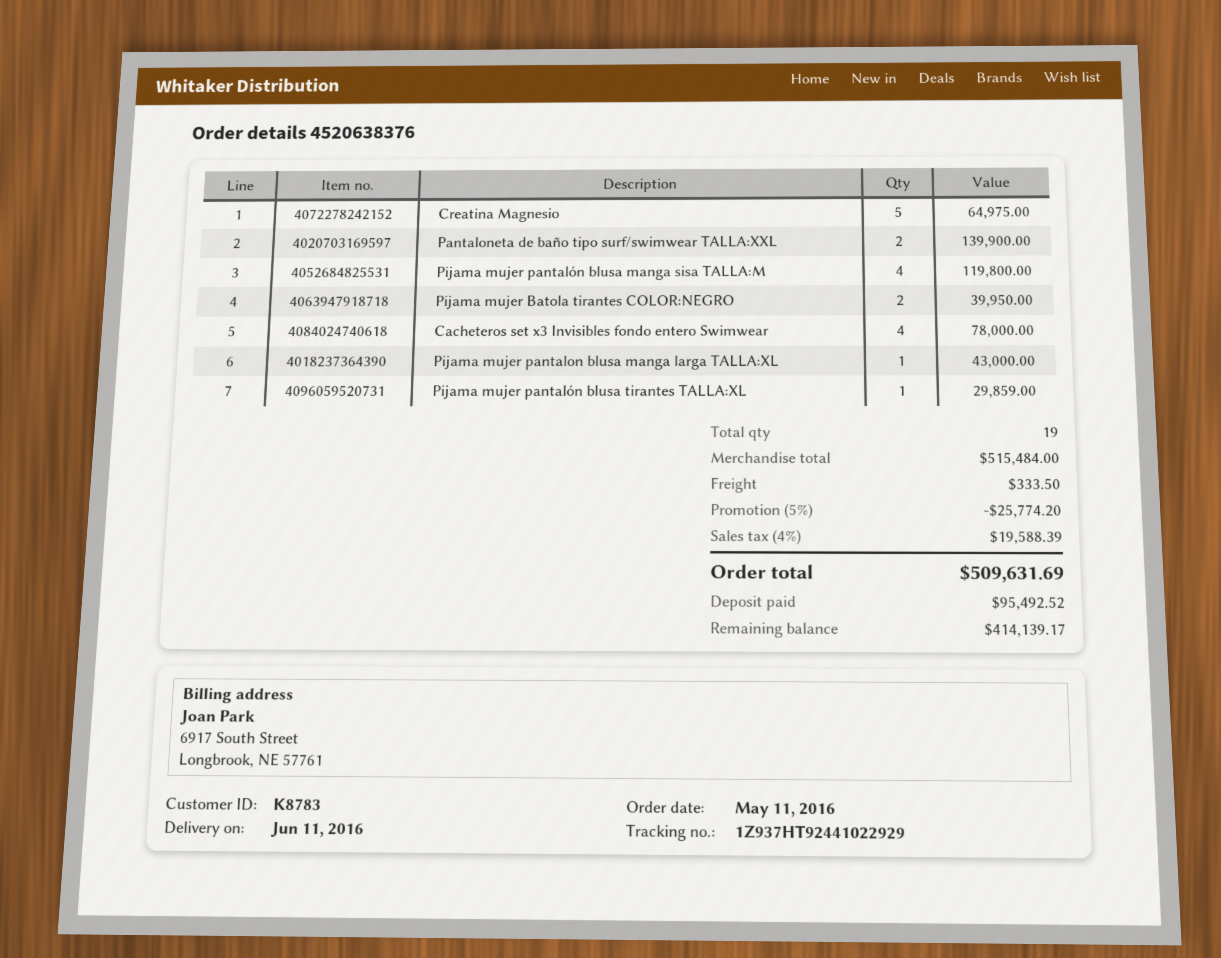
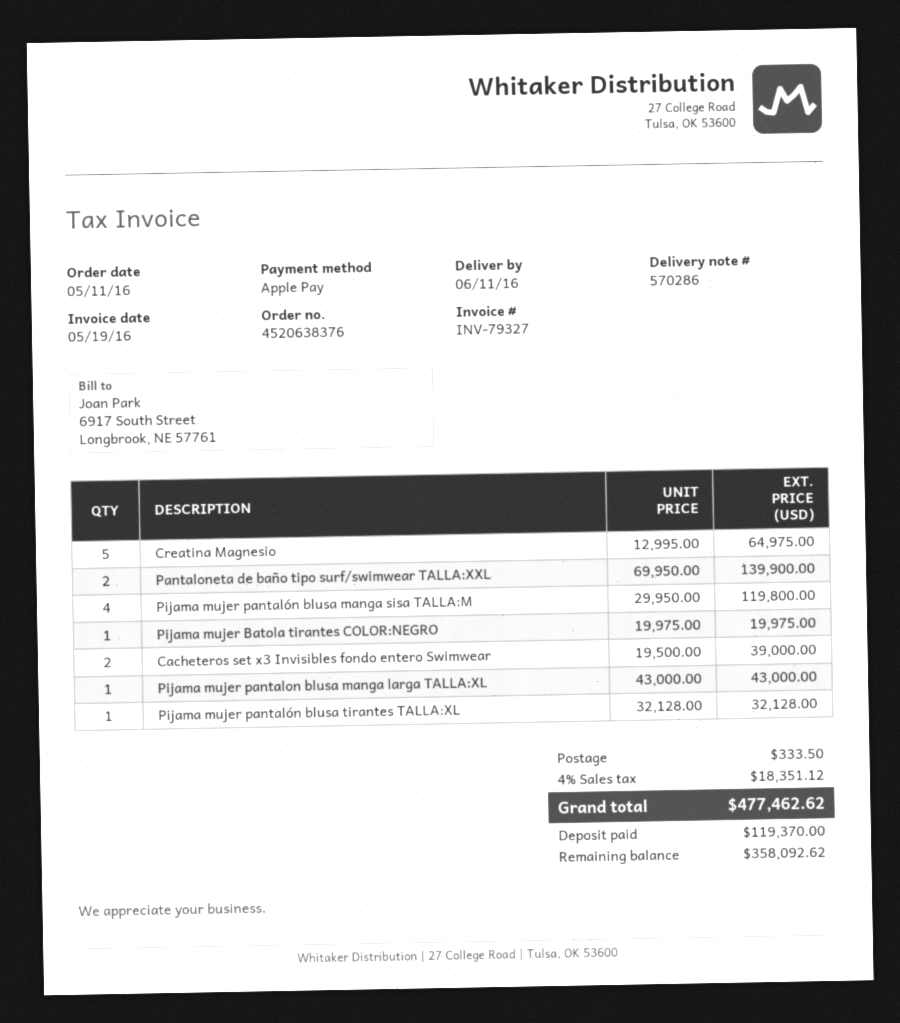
Pijama mujer Batola tirantes COLOR:NEGRO: 2 for 39950.00 -> 1 for 19975.00
Cacheteros set x3 Invisibles fondo entero Swimwear: 4 for 78000.00 -> 2 for 39000.00
Pijama mujer pantalón blusa tirantes TALLA:XL: 1 for 29859.00 -> 1 for 32128.00
discount: 5% = 25774.20 -> none
tax: 4% = 19588.39 -> 4% = 18351.12
total: 509631.69 -> 477462.62
deposit: 95492.52 -> 119370.00
balance: 414139.17 -> 358092.62

